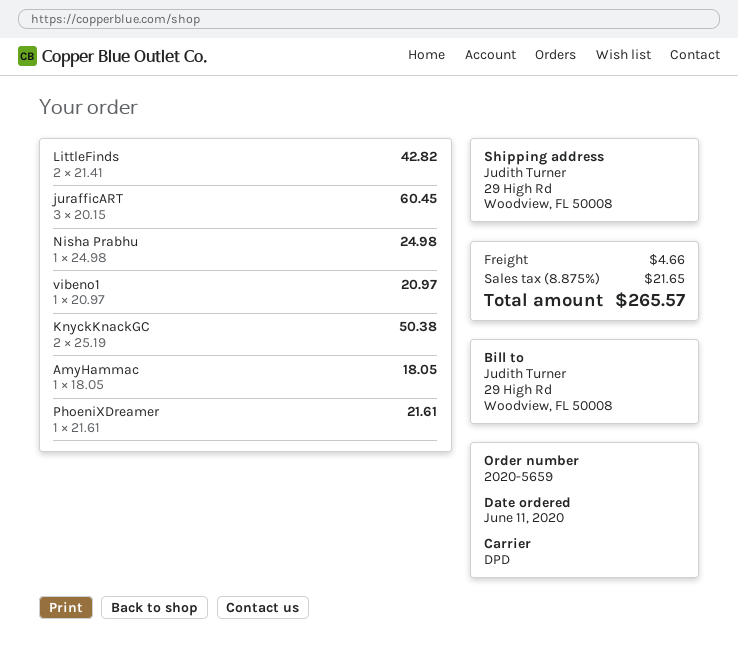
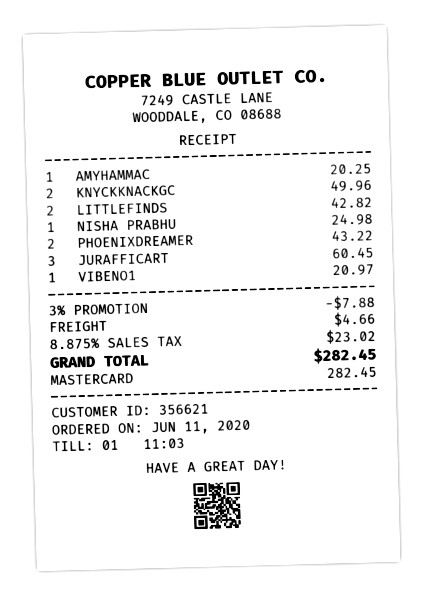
KnyckKnackGC: 2 for 50.38 -> 2 for 49.96
AmyHammac: 1 for 18.05 -> 1 for 20.25
PhoeniXDreamer: 1 for 21.61 -> 2 for 43.22
discount: none -> 3% = 7.88
tax: 8.875% = 21.65 -> 8.875% = 23.02
total: 265.57 -> 282.45

